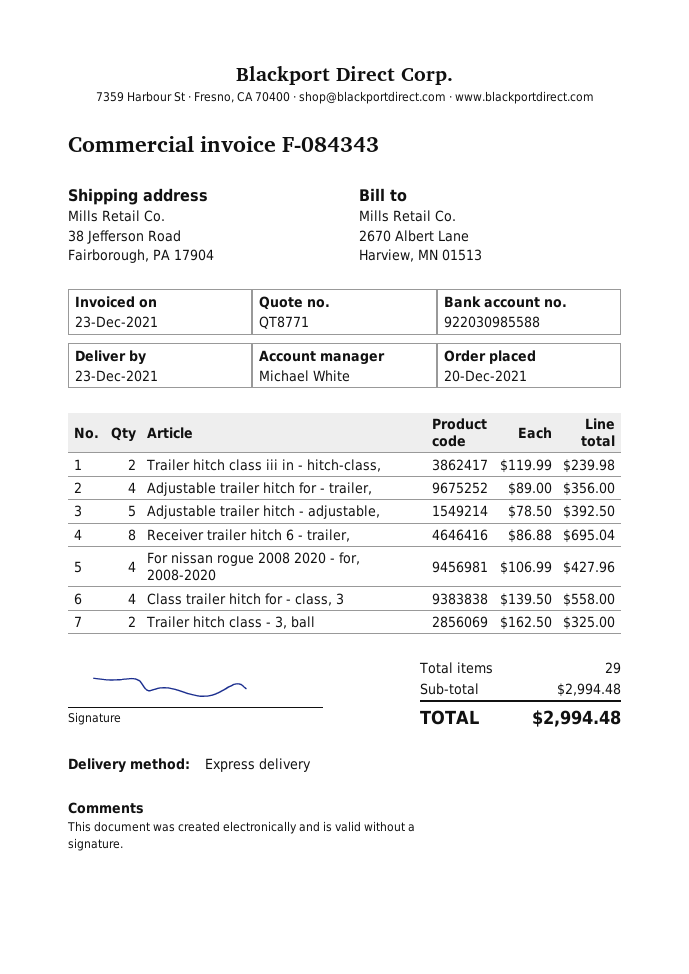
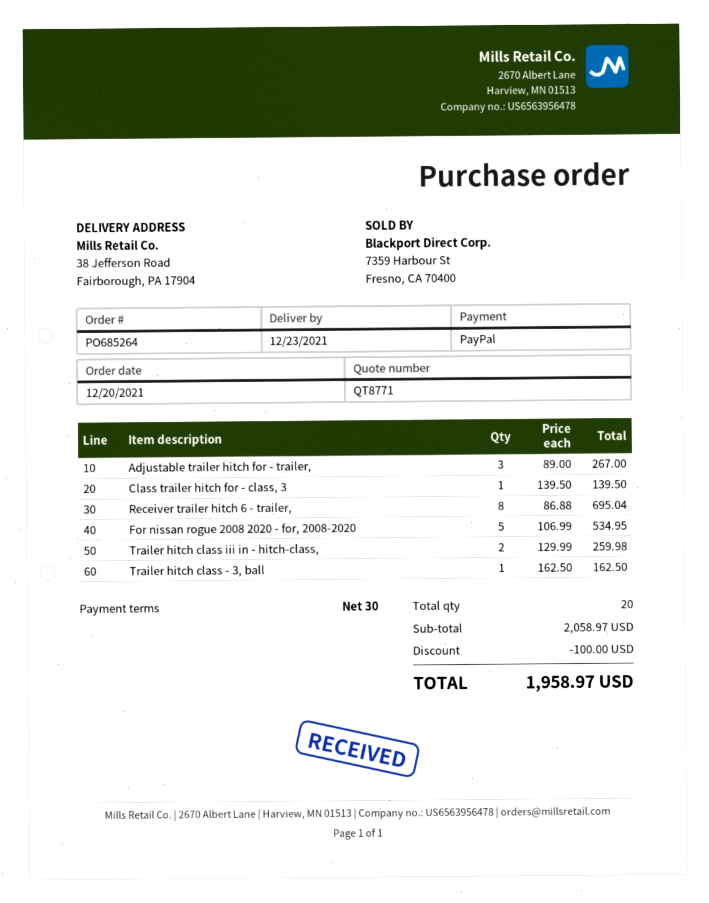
Trailer hitch class iii in - hitch-class,: 2 x 119.99 = 239.98 -> 2 x 129.99 = 259.98
Adjustable trailer hitch for - trailer,: 4 x 89.00 = 356.00 -> 3 x 89.00 = 267.00
Adjustable trailer hitch - adjustable,: 5 x 78.50 = 392.50 -> none
For nissan rogue 2008 2020 - for, 2008-2020: 4 x 106.99 = 427.96 -> 5 x 106.99 = 534.95
Class trailer hitch for - class, 3: 4 x 139.50 = 558.00 -> 1 x 139.50 = 139.50
Trailer hitch class - 3, ball: 2 x 162.50 = 325.00 -> 1 x 162.50 = 162.50
total quantity: 29 -> 20
subtotal: 2994.48 -> 2058.97
discount: none -> 100.00
total: 2994.48 -> 1958.97

